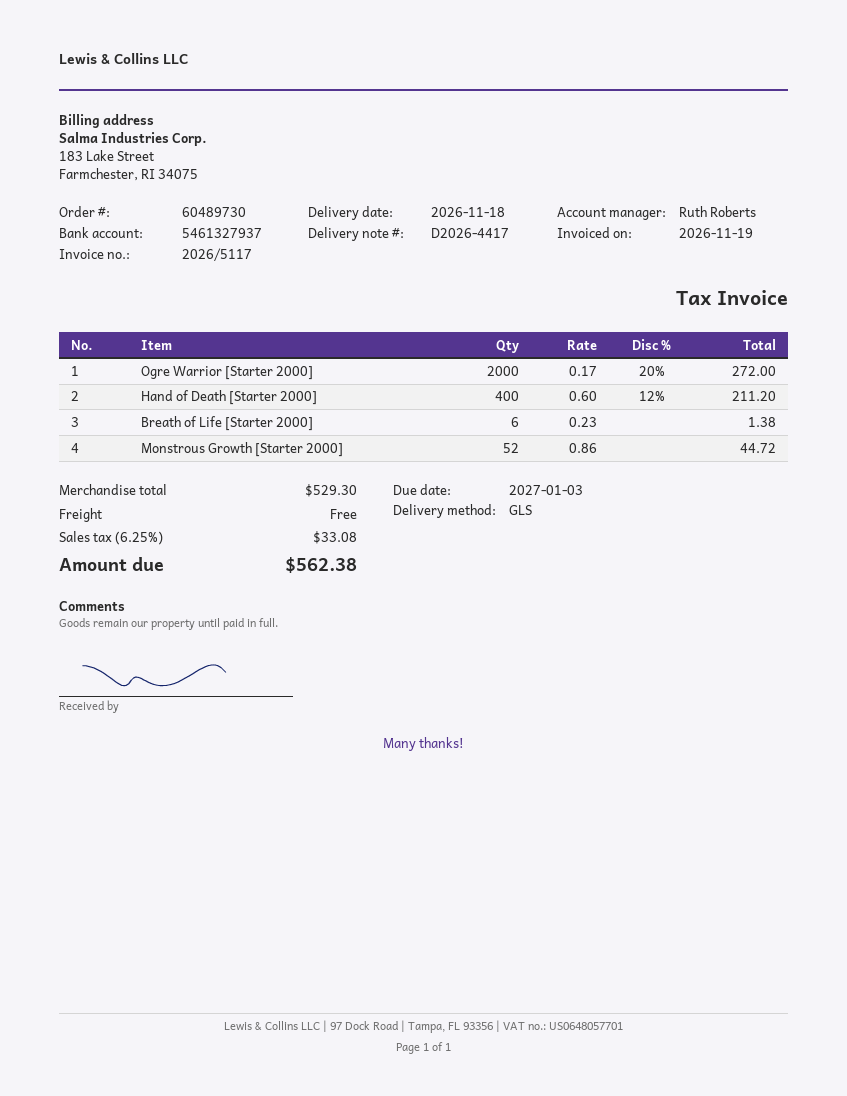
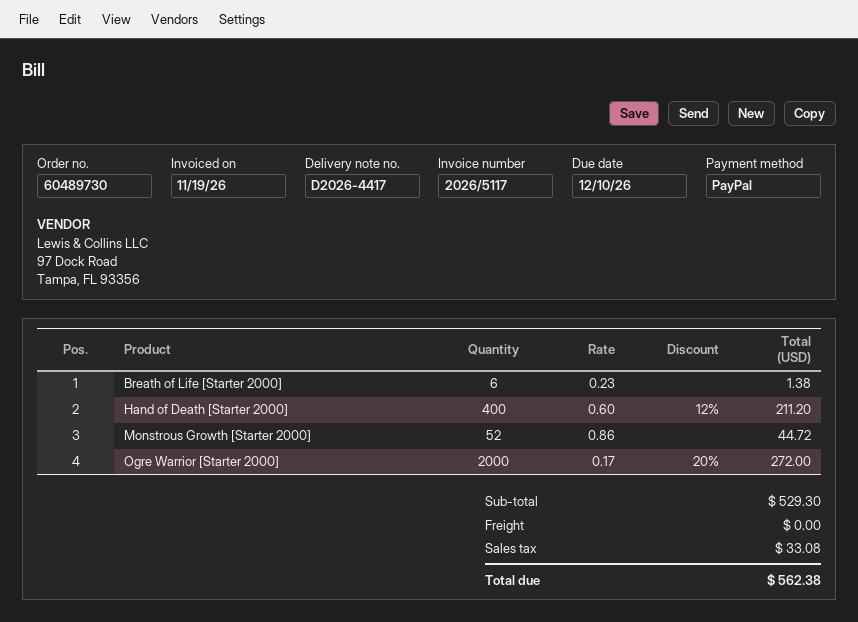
due date: 2027-01-03 -> 2026-12-10

